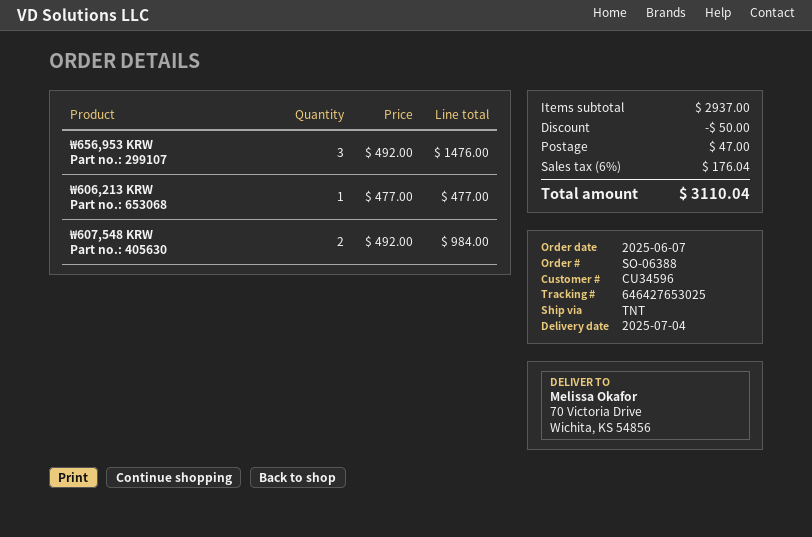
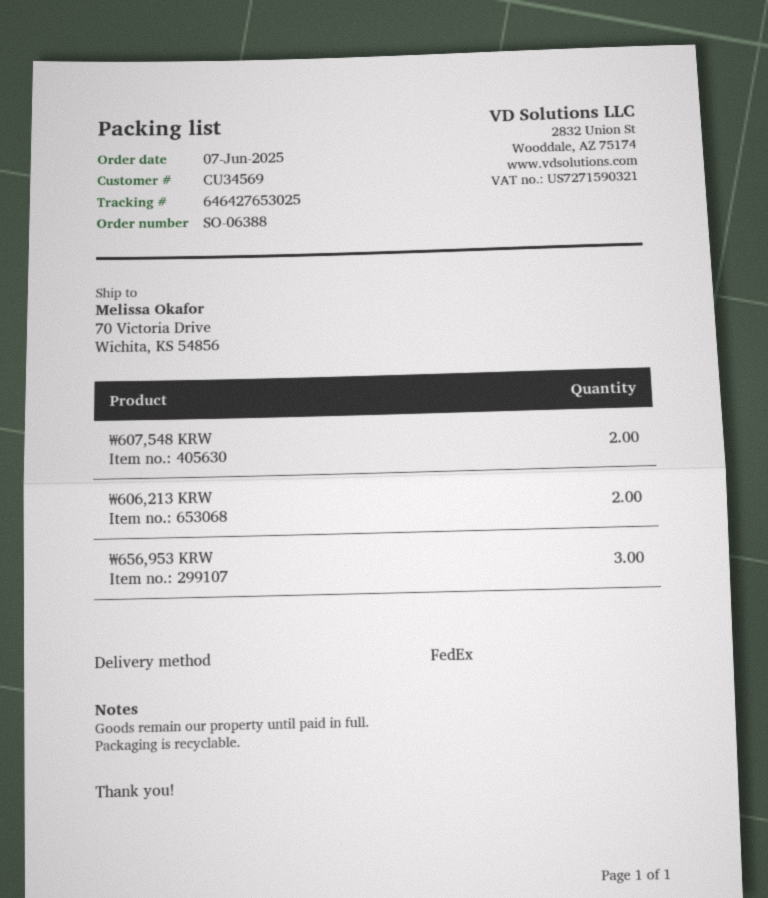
customer number: CU34596 -> CU34569
shipping method: TNT -> FedEx
₩606,213 KRW: 1 -> 2

